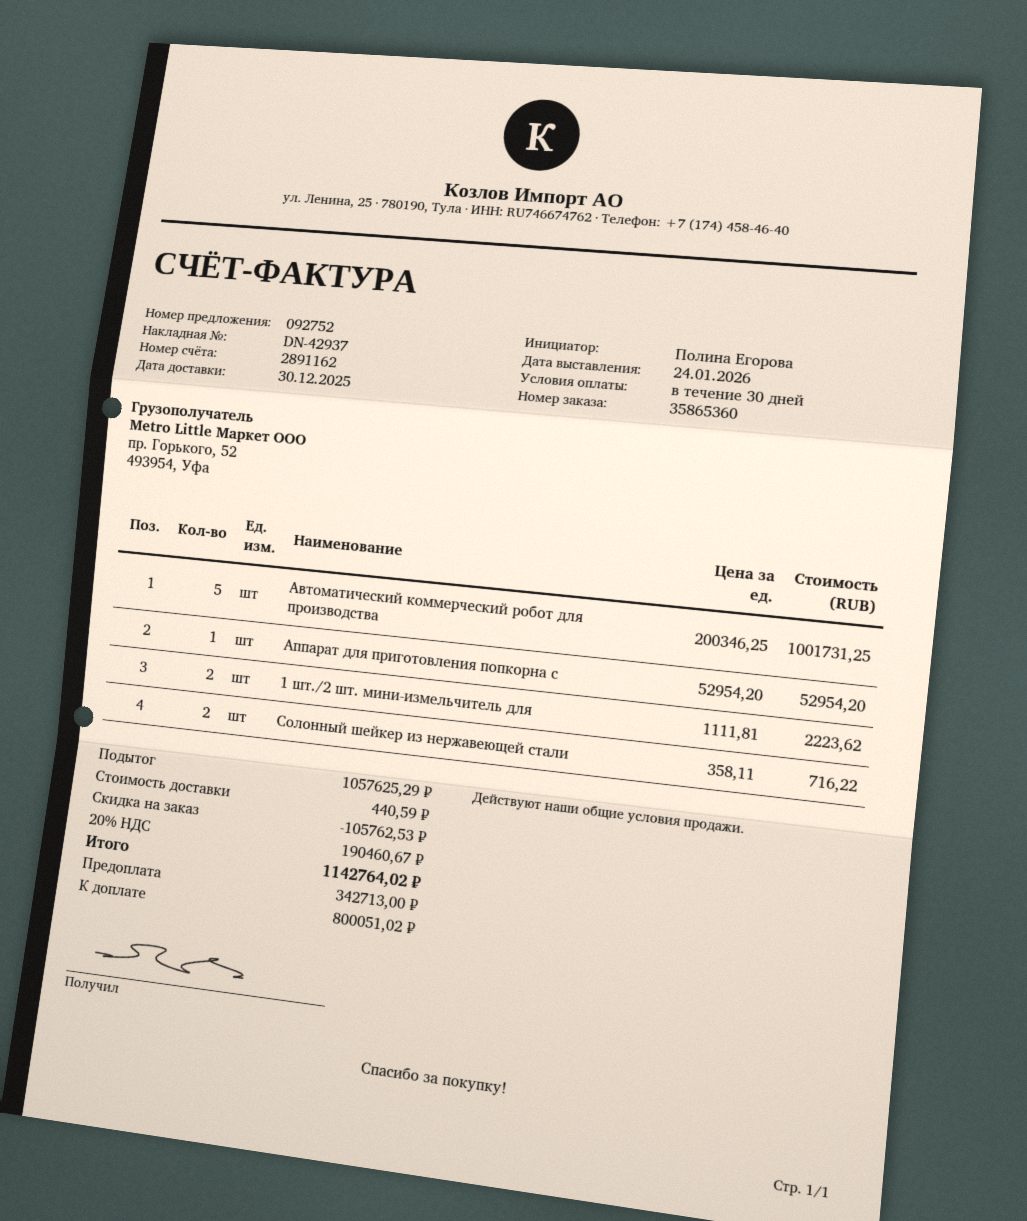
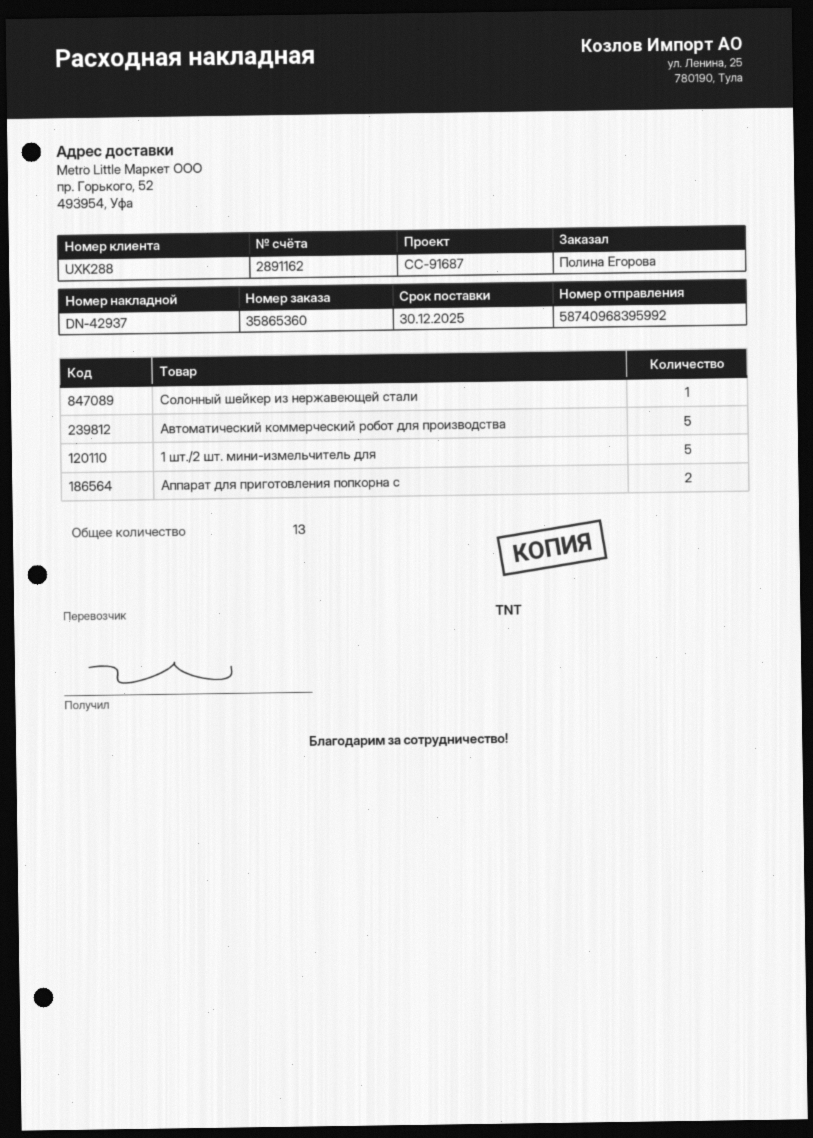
Аппарат для приготовления попкорна с: 1 -> 2
1 шт./2 шт. мини-измельчитель для: 2 -> 5
Солонный шейкер из нержавеющей стали: 2 -> 1

